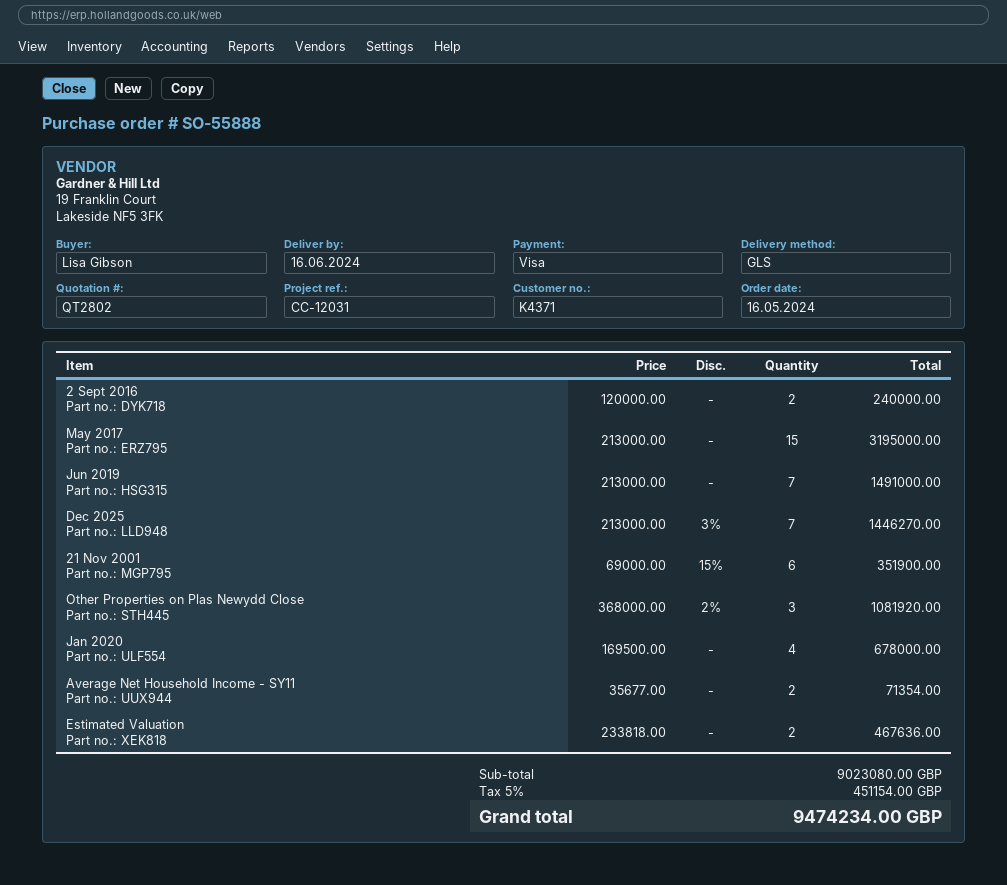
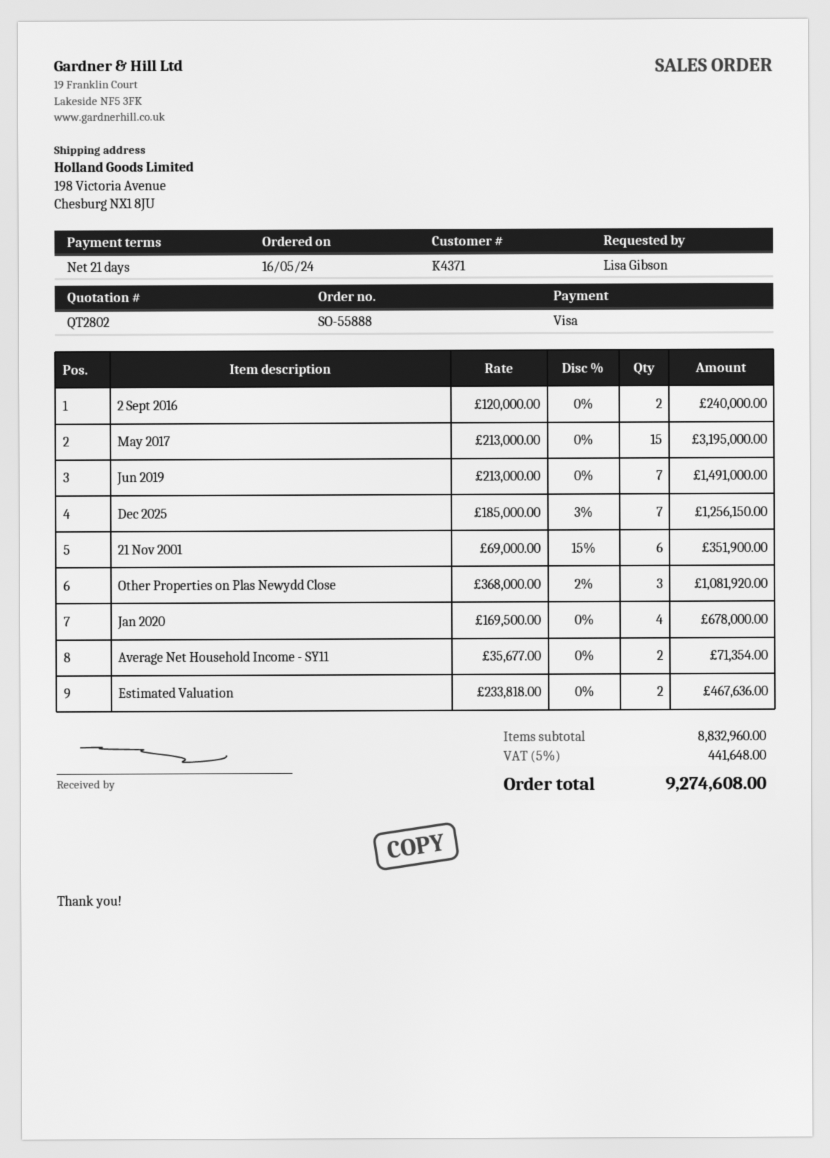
Dec 2025: 7 x 213000.00 - 3% = 1446270.00 -> 7 x 185000.00 - 3% = 1256150.00
subtotal: 9023080.00 -> 8832960.00
tax: 5% = 451154.00 -> 5% = 441648.00
total: 9474234.00 -> 9274608.00

